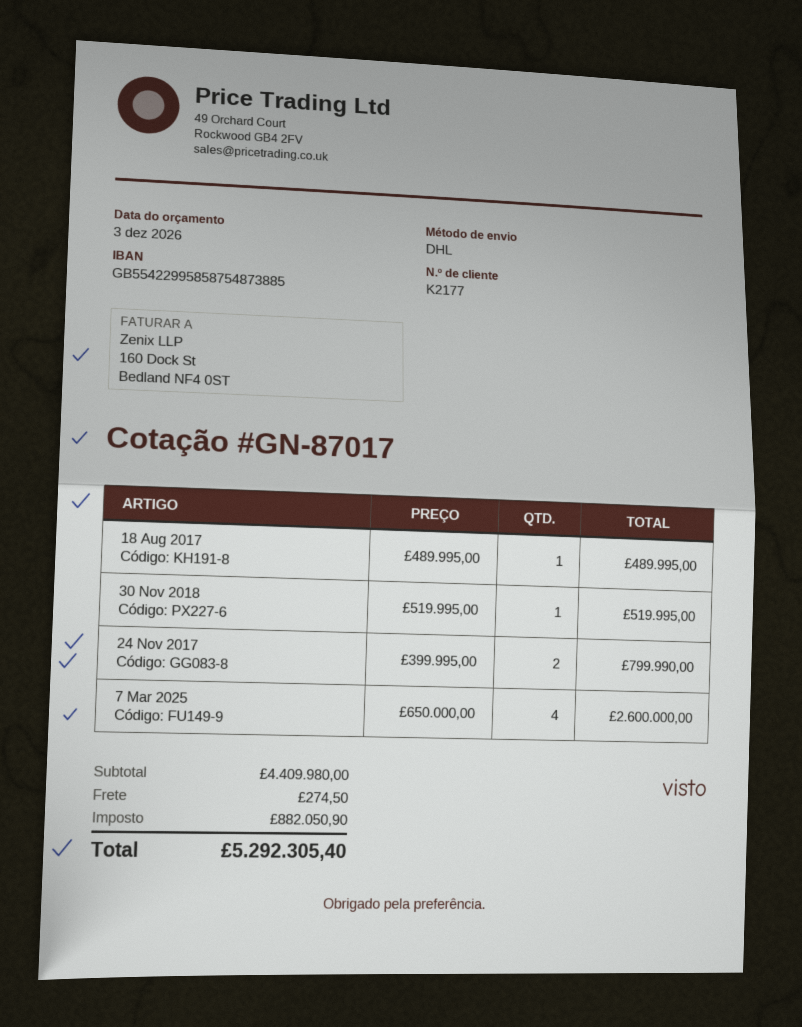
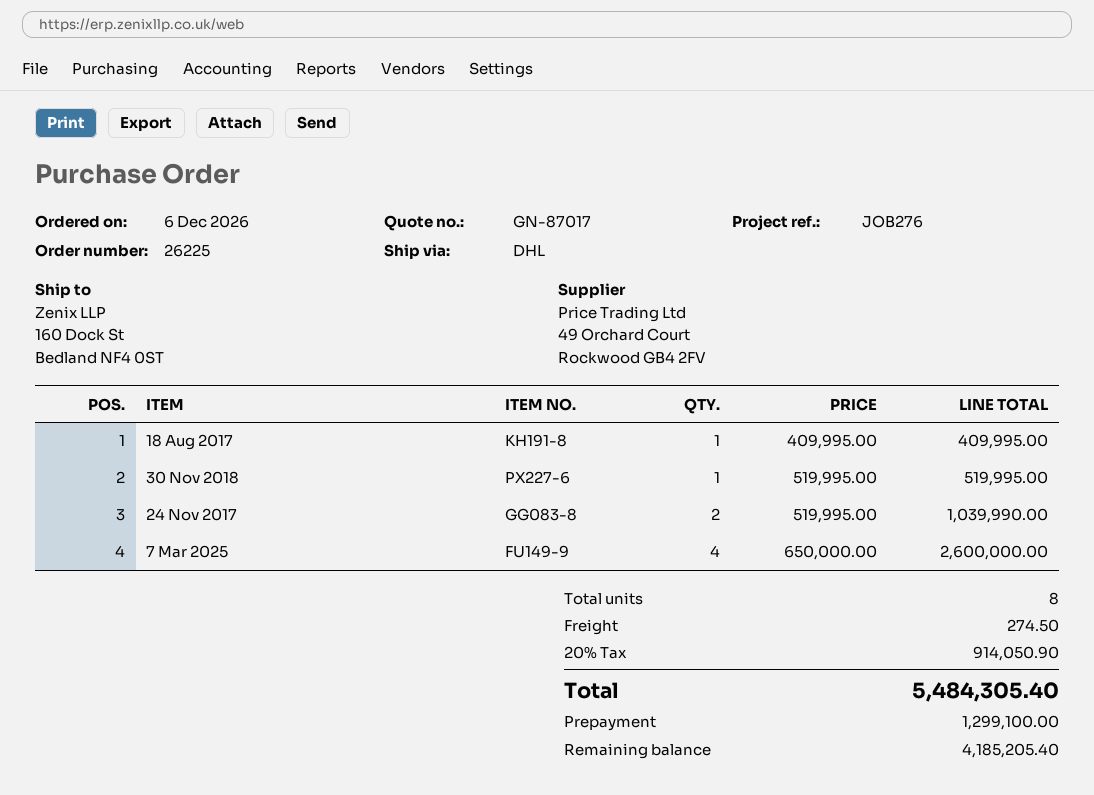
18 Aug 2017: 1 x 489995.00 = 489995.00 -> 1 x 409995.00 = 409995.00
24 Nov 2017: 2 x 399995.00 = 799990.00 -> 2 x 519995.00 = 1039990.00
tax: 882050.90 -> 914050.90
total: 5292305.40 -> 5484305.40

